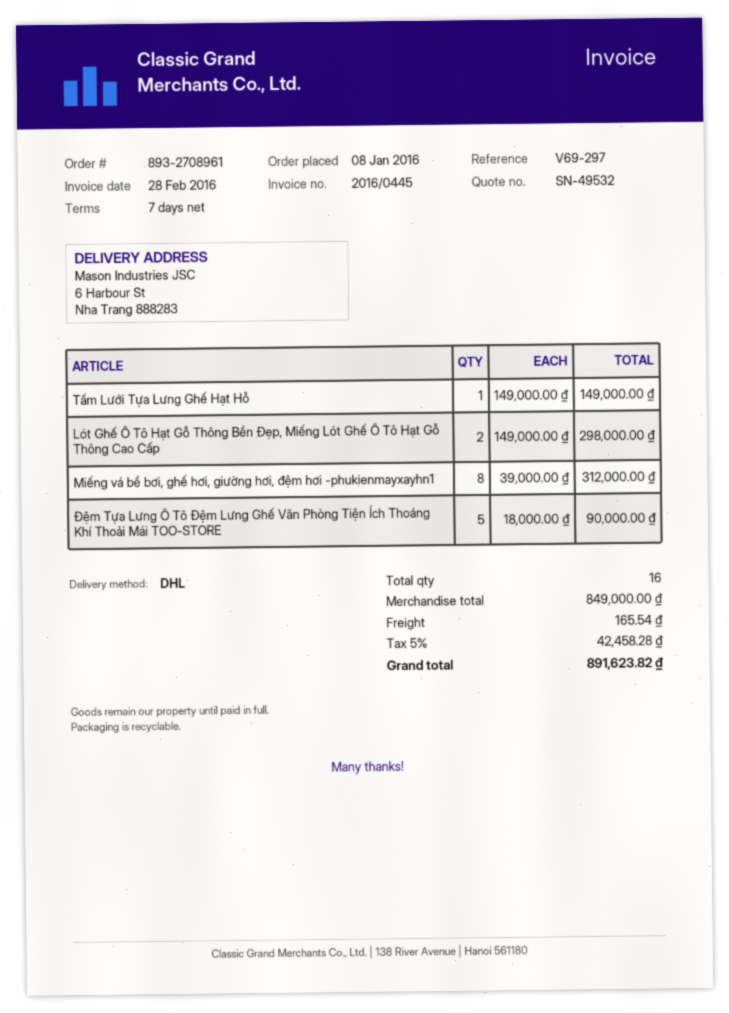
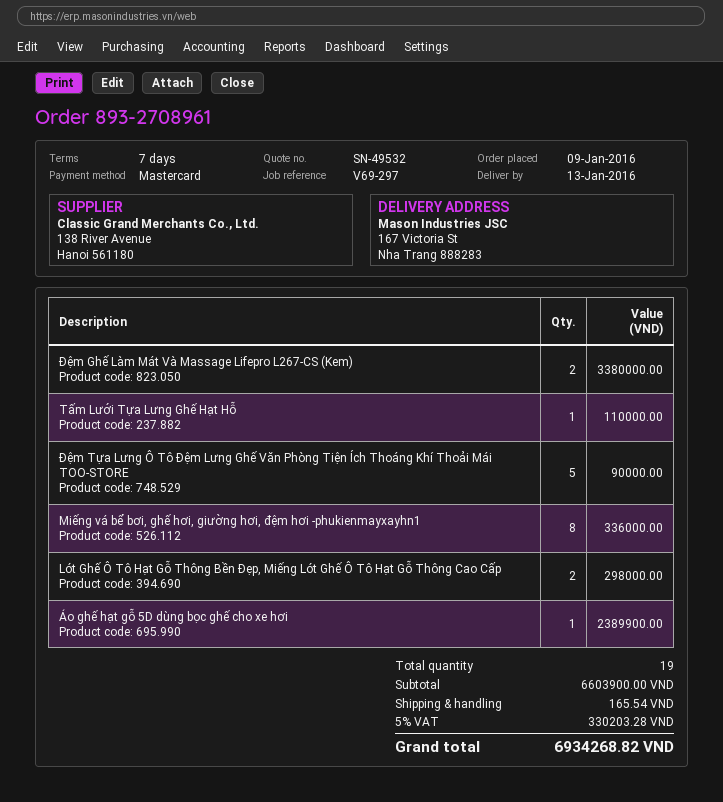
order date: 2016-01-08 -> 2016-01-09
ship to: 6 Harbour St, Nha Trang 888283 -> 167 Victoria St, Nha Trang 888283
Tấm Lưới Tựa Lưng Ghế Hạt Hỗ: 1 for 149000.00 -> 1 for 110000.00
Miếng vá bể bơi, ghế hơi, giường hơi, đệm hơi -phukienmayxayhn1: 8 for 312000.00 -> 8 for 336000.00
Đệm Ghế Làm Mát Và Massage Lifepro L267-CS (Kem): none -> 2 for 3380000.00
Áo ghế hạt gỗ 5D dùng bọc ghế cho xe hơi: none -> 1 for 2389900.00
total quantity: 16 -> 19
subtotal: 849000.00 -> 6603900.00
tax: 5% = 42458.28 -> 5% = 330203.28
total: 891623.82 -> 6934268.82

